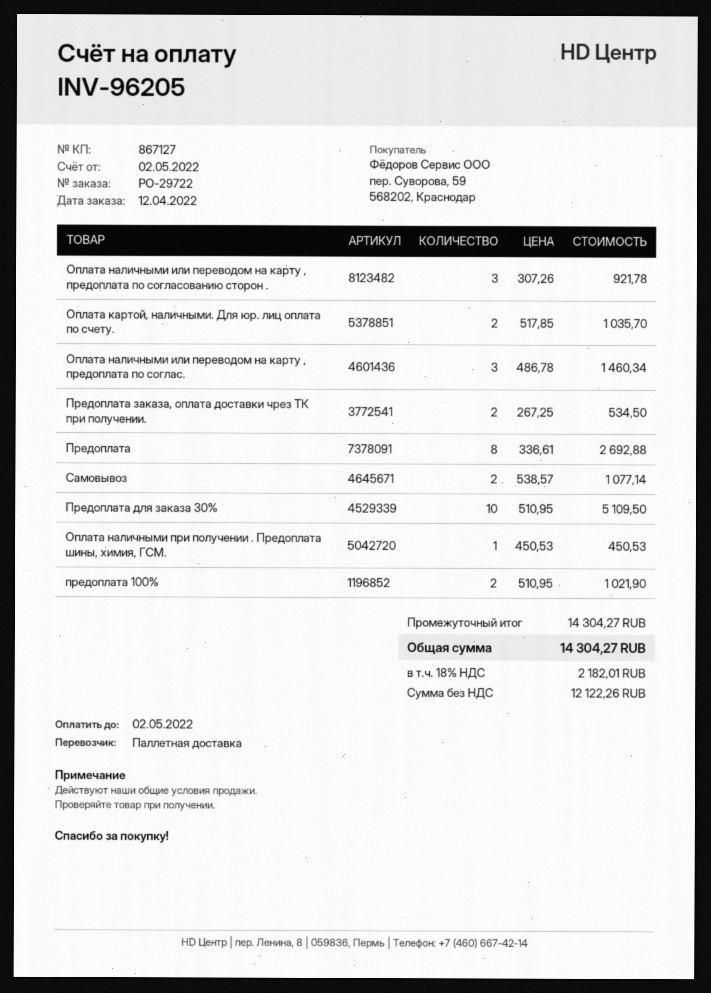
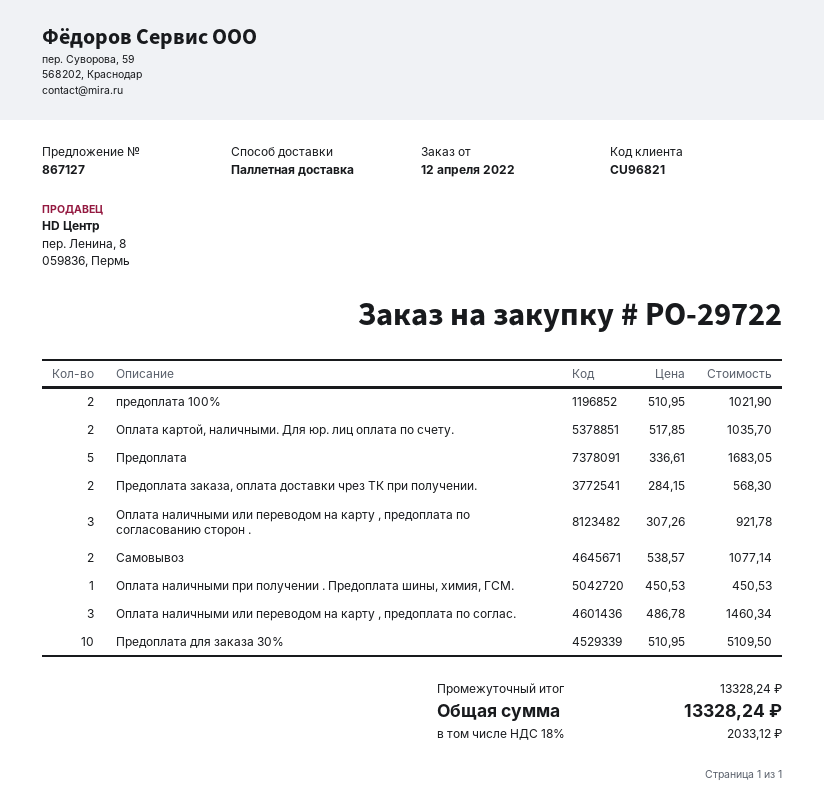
Предоплата заказа, оплата доставки чрез ТК при получении.: 2 x 267.25 = 534.50 -> 2 x 284.15 = 568.30
Предоплата: 8 x 336.61 = 2692.88 -> 5 x 336.61 = 1683.05
subtotal: 14304.27 -> 13328.24
tax: 18% = 2182.01 -> 18% = 2033.12
total: 14304.27 -> 13328.24

